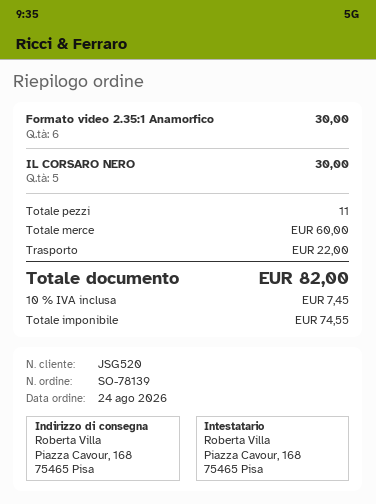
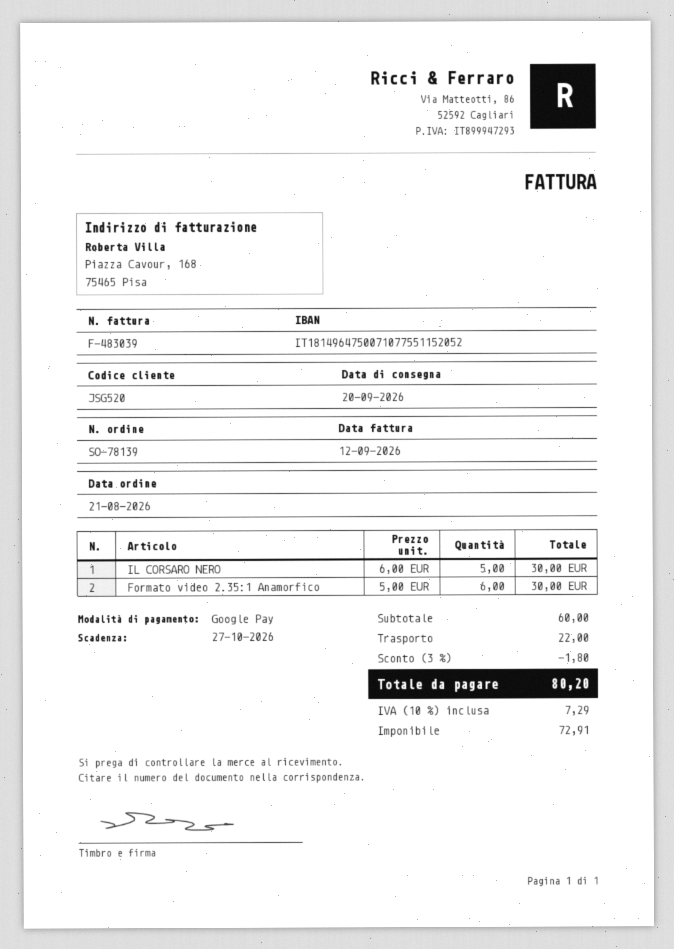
order date: 2026-08-24 -> 2026-08-21
discount: none -> 3% = 1.80
net: 74.55 -> 72.91
tax: 10% = 7.45 -> 10% = 7.29
total: 82.00 -> 80.20

